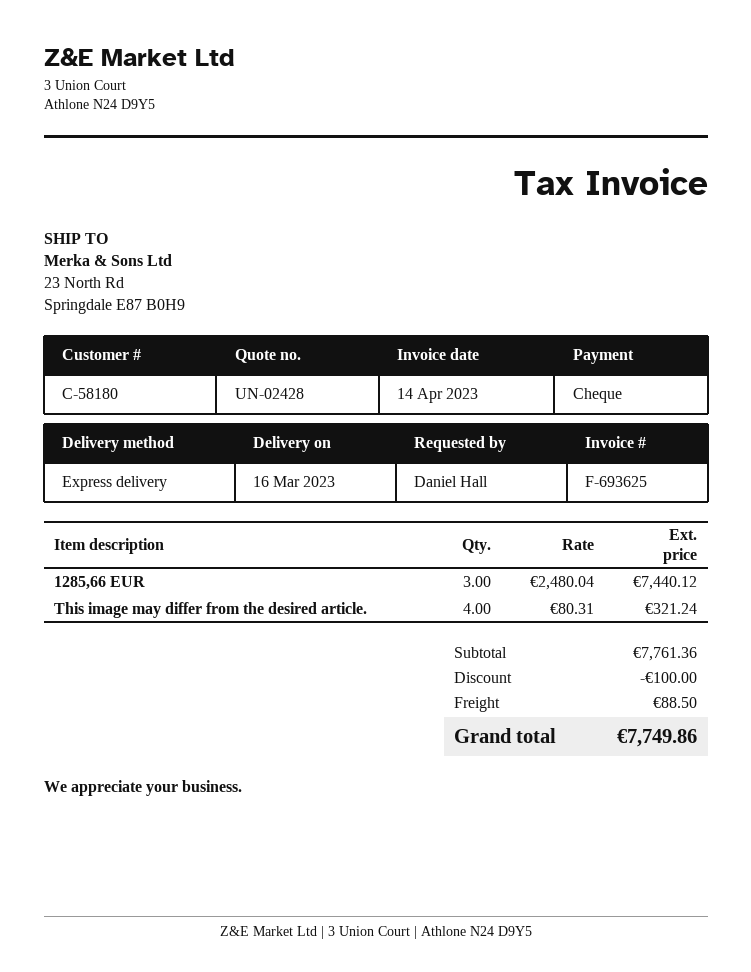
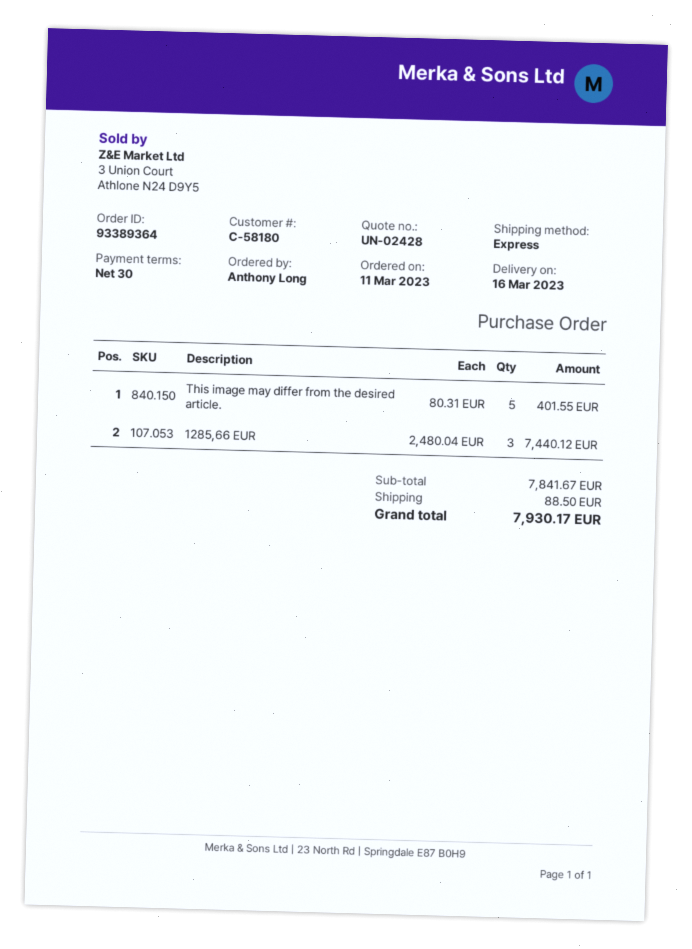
ordered by: Daniel Hall -> Anthony Long
This image may differ from the desired article.: 4 x 80.31 = 321.24 -> 5 x 80.31 = 401.55
subtotal: 7761.36 -> 7841.67
discount: 100.00 -> none
total: 7749.86 -> 7930.17

